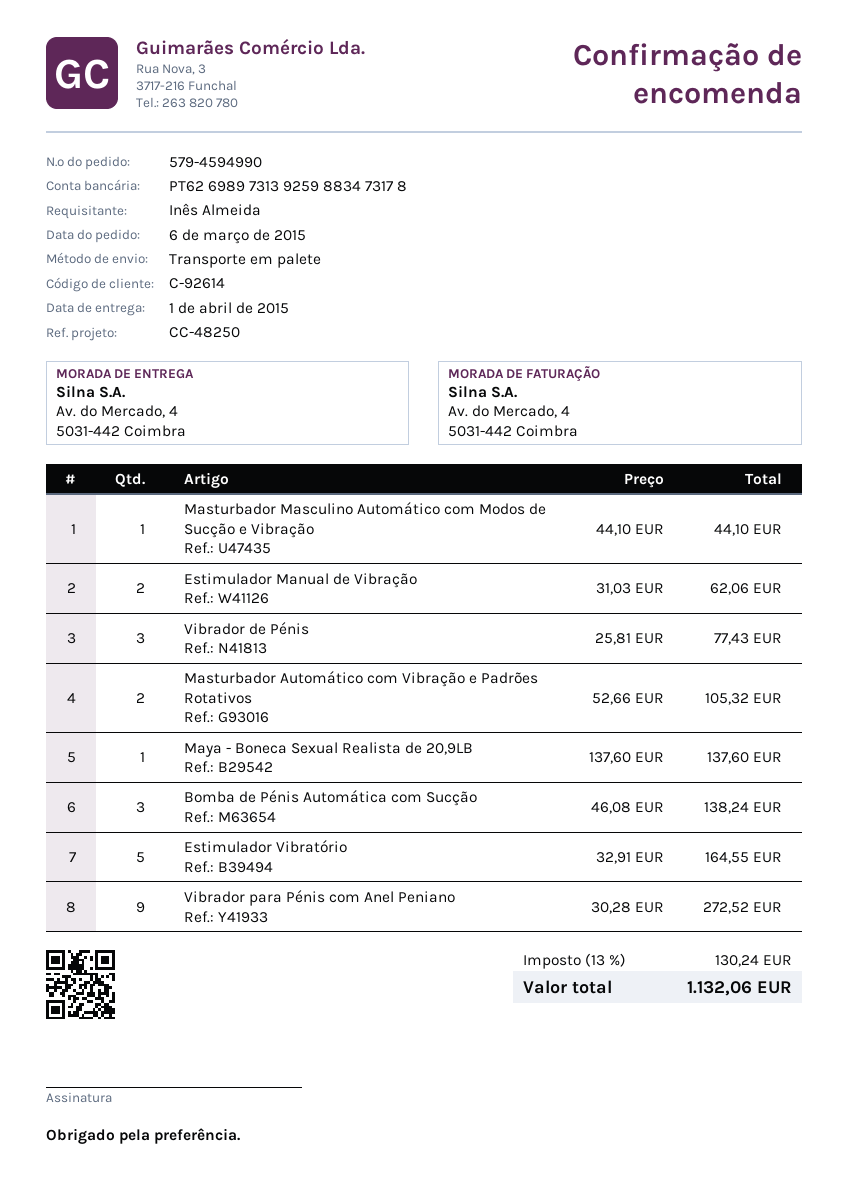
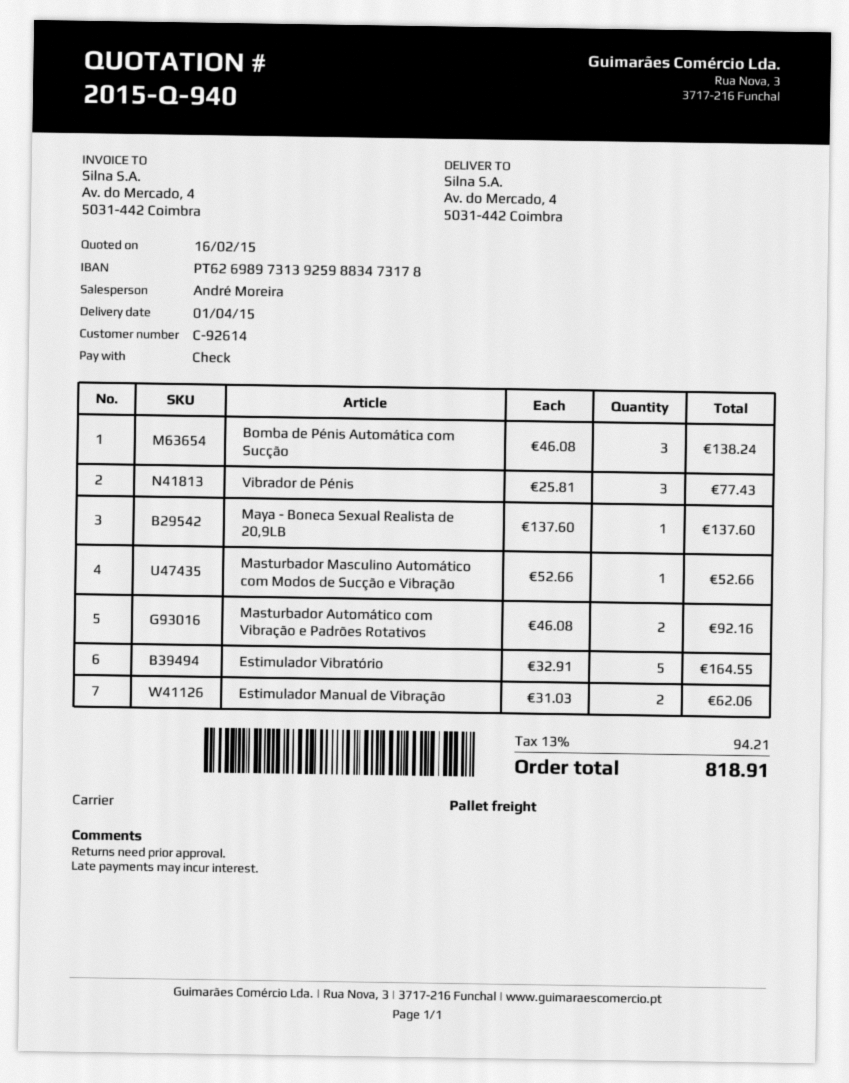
Masturbador Masculino Automático com Modos de Sucção e Vibração: 1 x 44.10 = 44.10 -> 1 x 52.66 = 52.66
Masturbador Automático com Vibração e Padrões Rotativos: 2 x 52.66 = 105.32 -> 2 x 46.08 = 92.16
Vibrador para Pénis com Anel Peniano: 9 x 30.28 = 272.52 -> none
tax: 13% = 130.24 -> 13% = 94.21
total: 1132.06 -> 818.91

